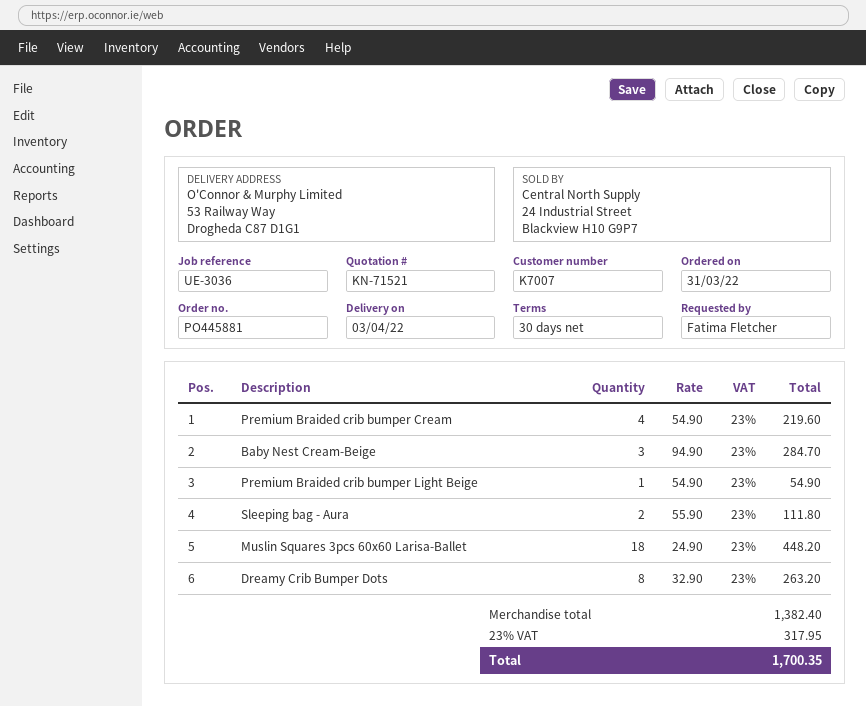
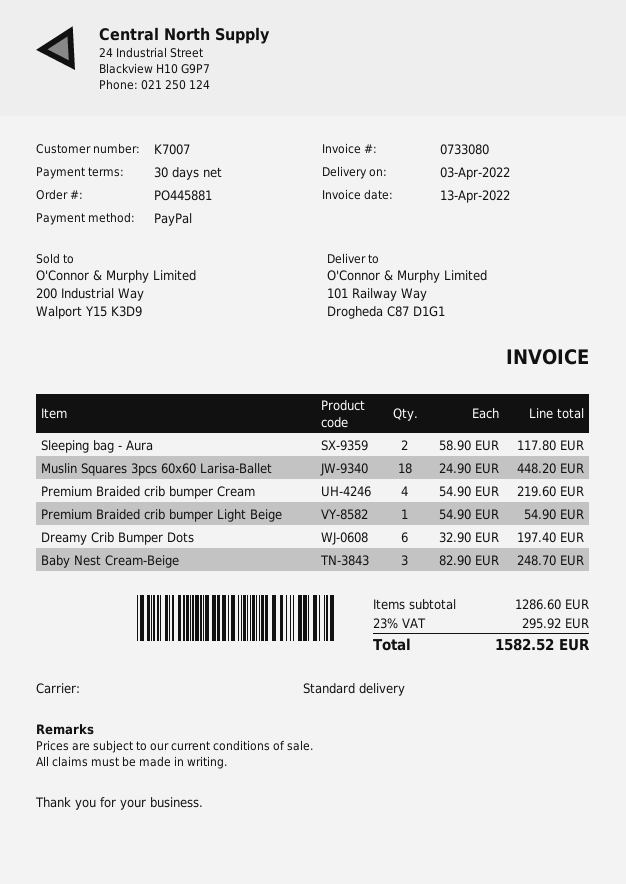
ship to: 53 Railway Way, Drogheda C87 D1G1 -> 101 Railway Way, Drogheda C87 D1G1
Baby Nest Cream-Beige: 3 x 94.90 = 284.70 -> 3 x 82.90 = 248.70
Sleeping bag - Aura: 2 x 55.90 = 111.80 -> 2 x 58.90 = 117.80
Dreamy Crib Bumper Dots: 8 x 32.90 = 263.20 -> 6 x 32.90 = 197.40
subtotal: 1382.40 -> 1286.60
tax: 23% = 317.95 -> 23% = 295.92
total: 1700.35 -> 1582.52

